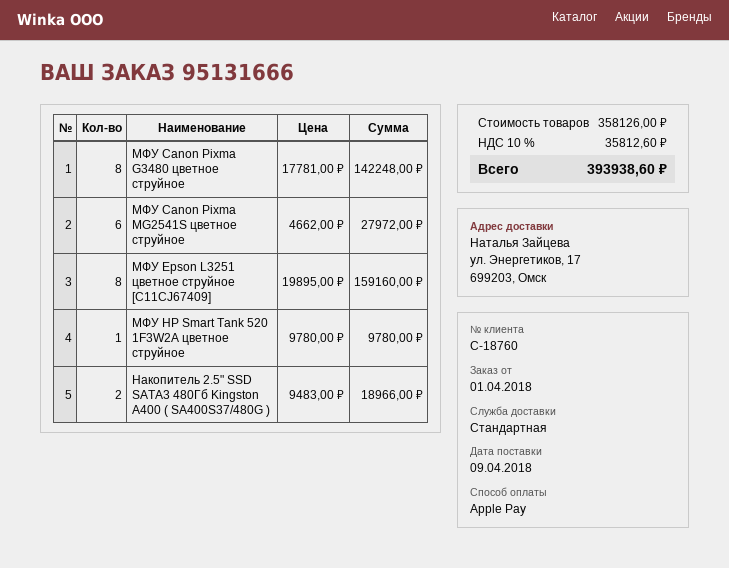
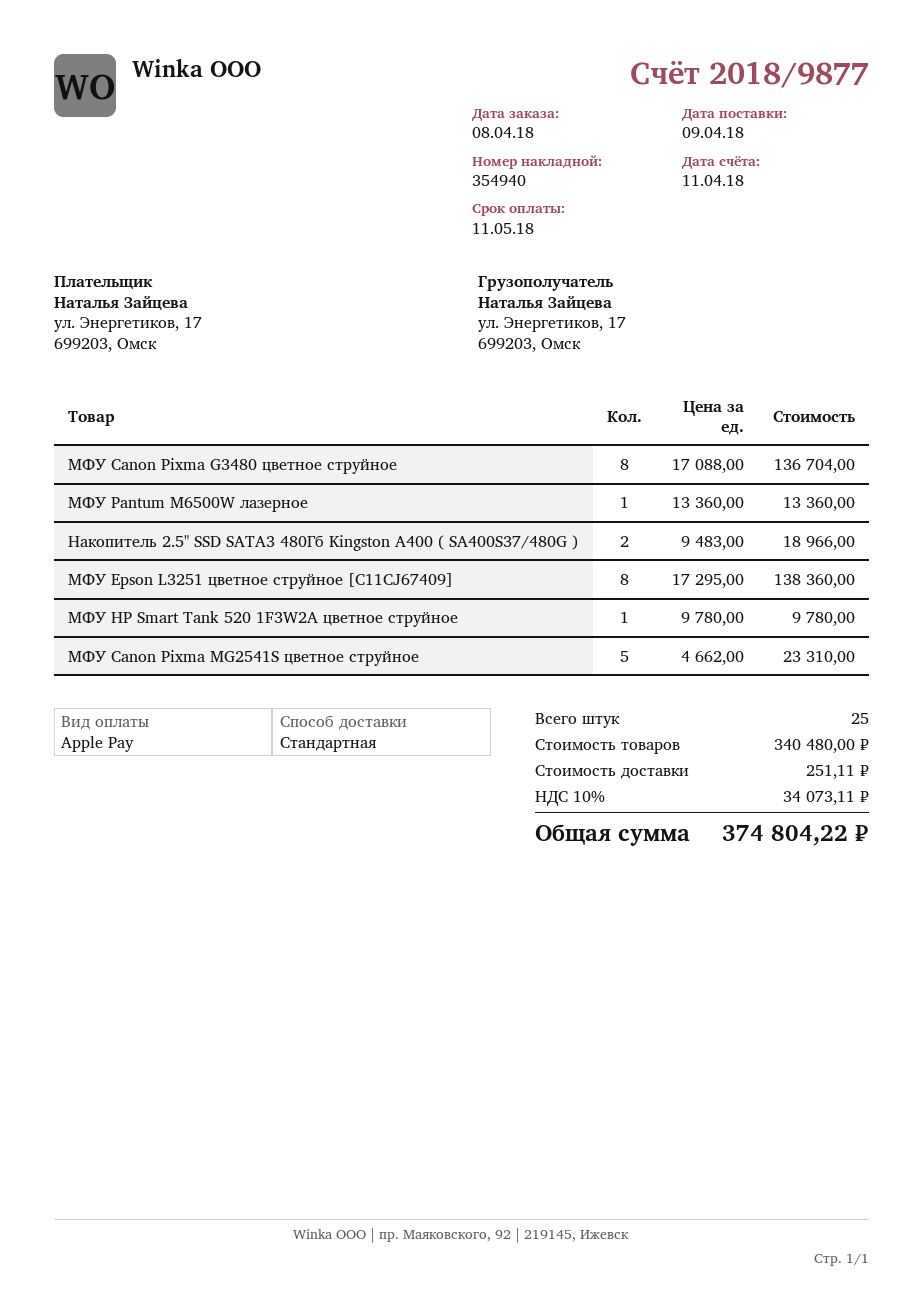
order date: 2018-04-01 -> 2018-04-08
МФУ Canon Pixma G3480 цветное струйное: 8 x 17781.00 = 142248.00 -> 8 x 17088.00 = 136704.00
МФУ Canon Pixma MG2541S цветное струйное: 6 x 4662.00 = 27972.00 -> 5 x 4662.00 = 23310.00
МФУ Epson L3251 цветное струйное [C11CJ67409]: 8 x 19895.00 = 159160.00 -> 8 x 17295.00 = 138360.00
МФУ Pantum M6500W лазерное: none -> 1 x 13360.00 = 13360.00
subtotal: 358126.00 -> 340480.00
shipping: none -> 251.11
tax: 10% = 35812.60 -> 10% = 34073.11
total: 393938.60 -> 374804.22

